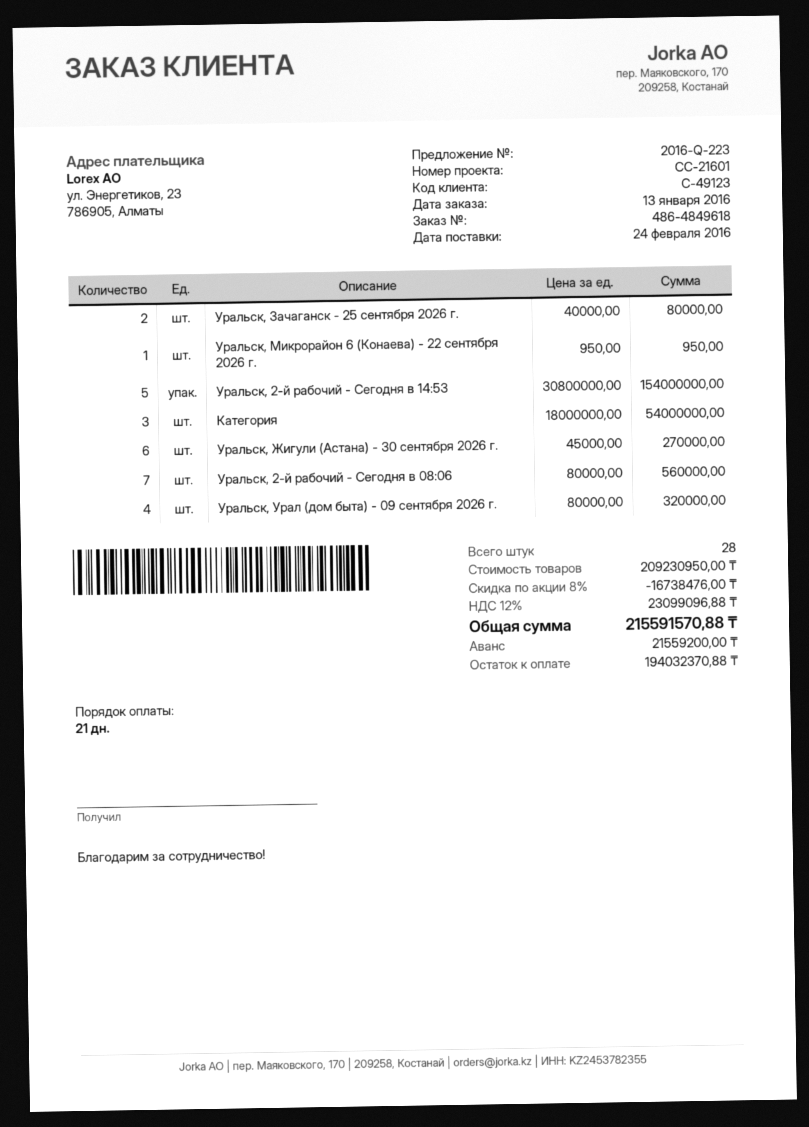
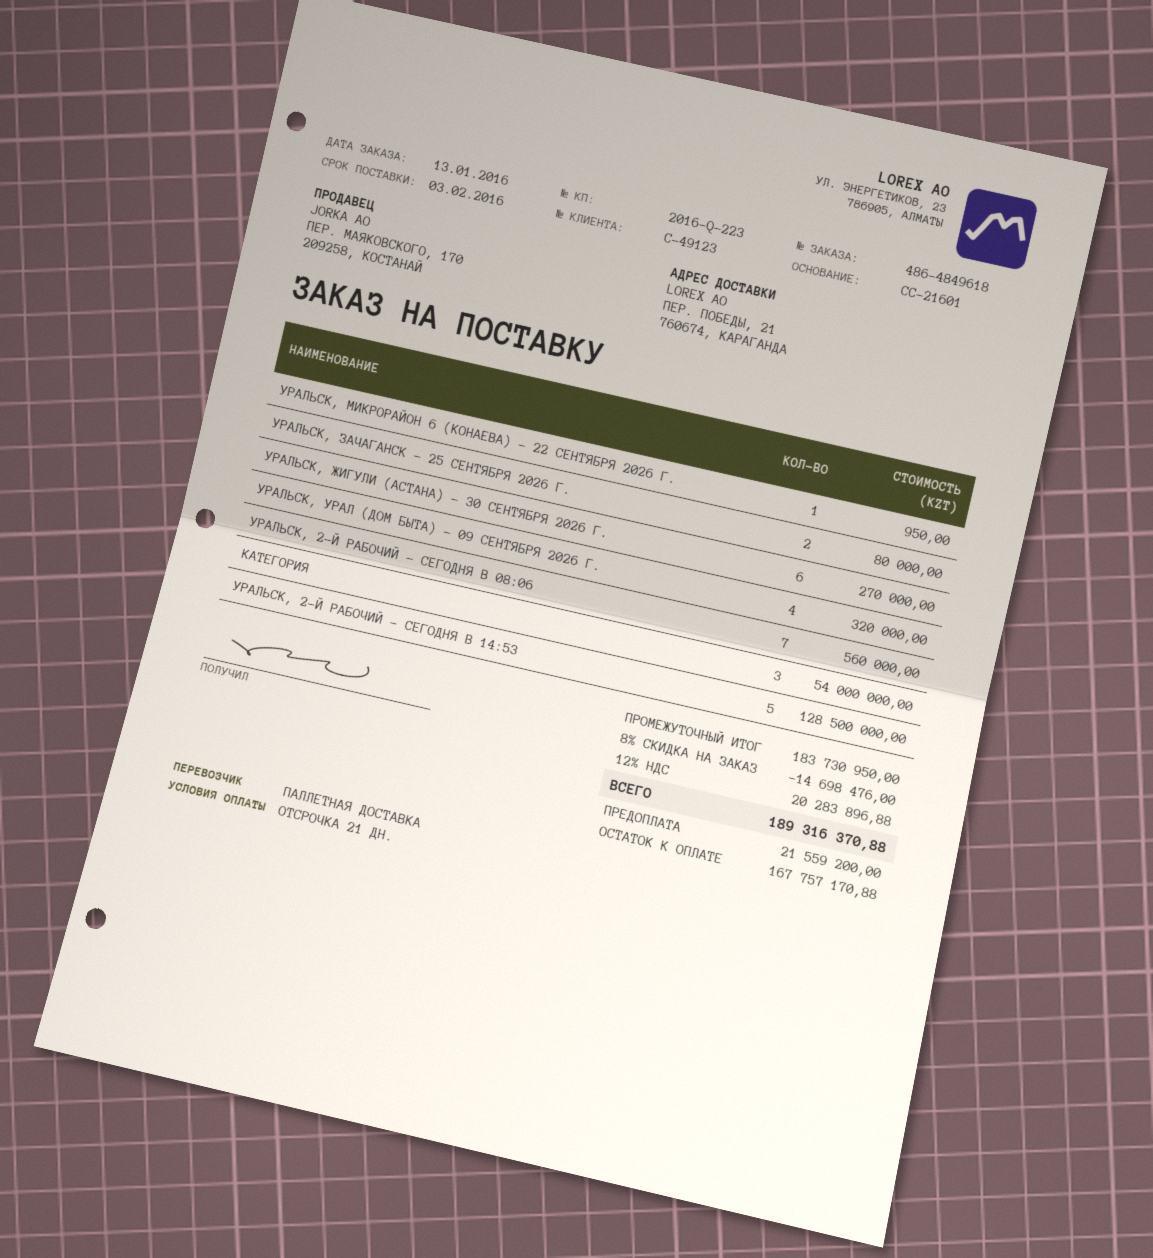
delivery date: 2016-02-24 -> 2016-02-03
Уральск, 2-й рабочий - Сегодня в 14:53: 5 for 154000000.00 -> 5 for 128500000.00
subtotal: 209230950.00 -> 183730950.00
discount: 8% = 16738476.00 -> 8% = 14698476.00
tax: 12% = 23099096.88 -> 12% = 20283896.88
total: 215591570.88 -> 189316370.88
balance: 194032370.88 -> 167757170.88

